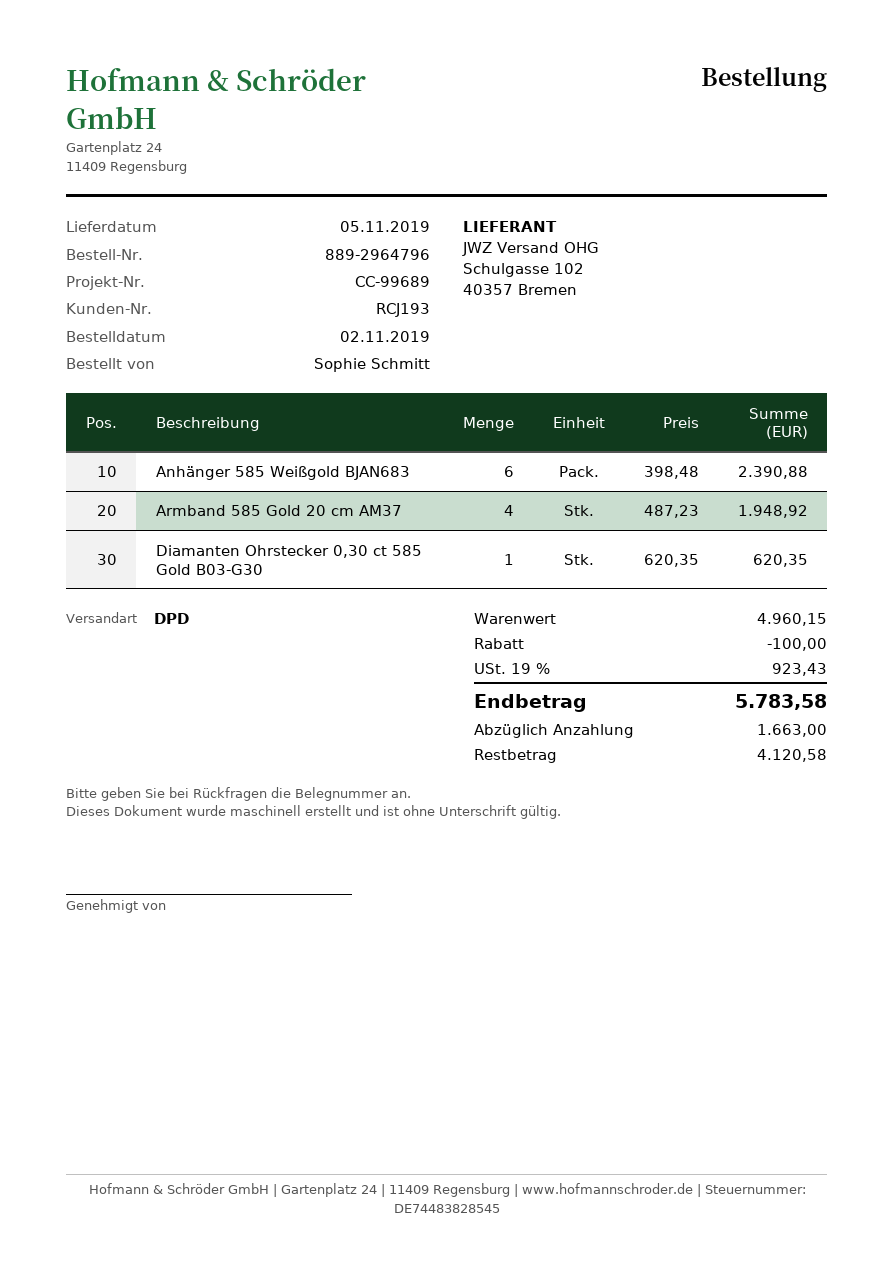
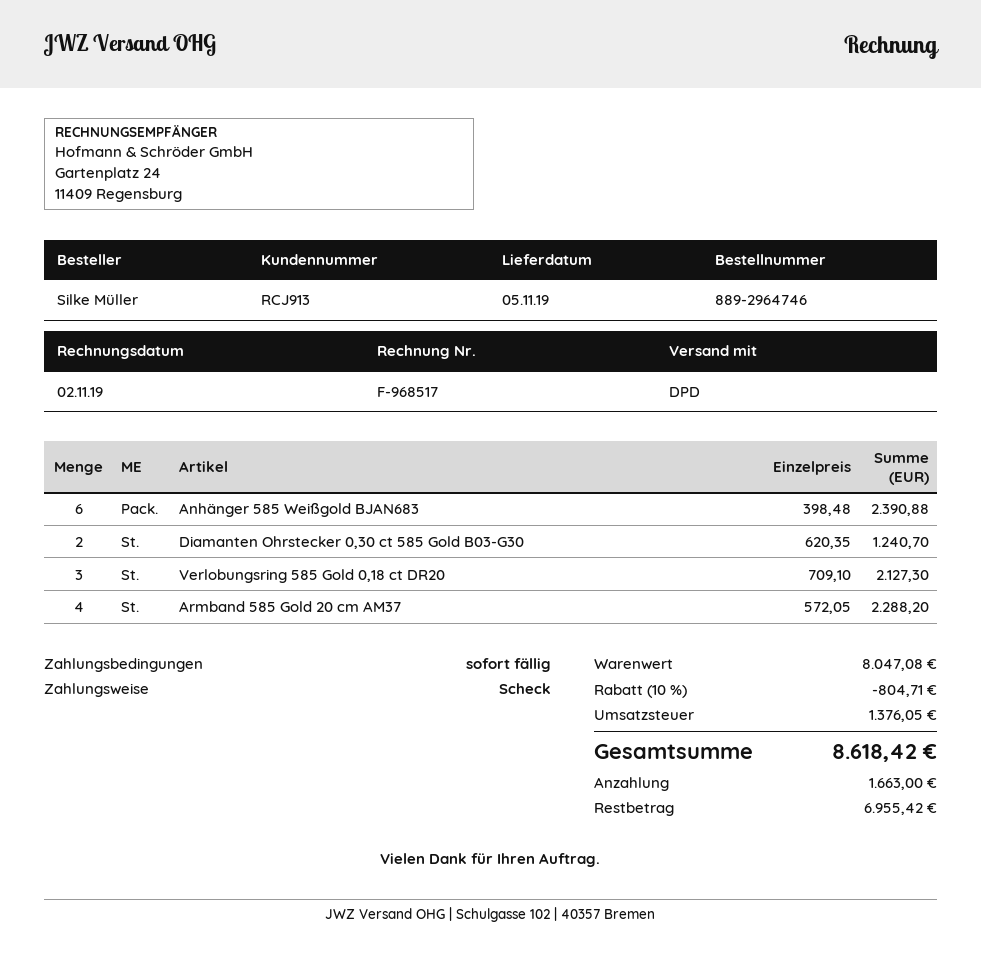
order number: 889-2964796 -> 889-2964746
customer number: RCJ193 -> RCJ913
ordered by: Sophie Schmitt -> Silke Müller
Armband 585 Gold 20 cm AM37: 4 x 487.23 = 1948.92 -> 4 x 572.05 = 2288.20
Diamanten Ohrstecker 0,30 ct 585 Gold B03-G30: 1 x 620.35 = 620.35 -> 2 x 620.35 = 1240.70
Verlobungsring 585 Gold 0,18 ct DR20: none -> 3 x 709.10 = 2127.30
subtotal: 4960.15 -> 8047.08
discount: 100.00 -> 804.71
tax: 923.43 -> 1376.05
total: 5783.58 -> 8618.42
balance: 4120.58 -> 6955.42

